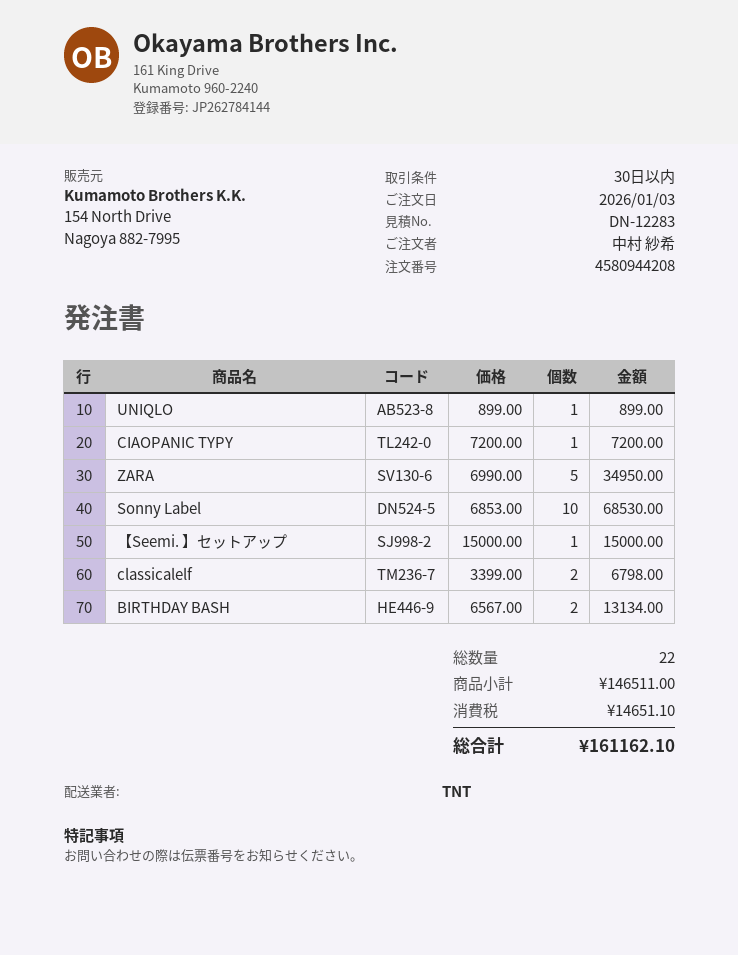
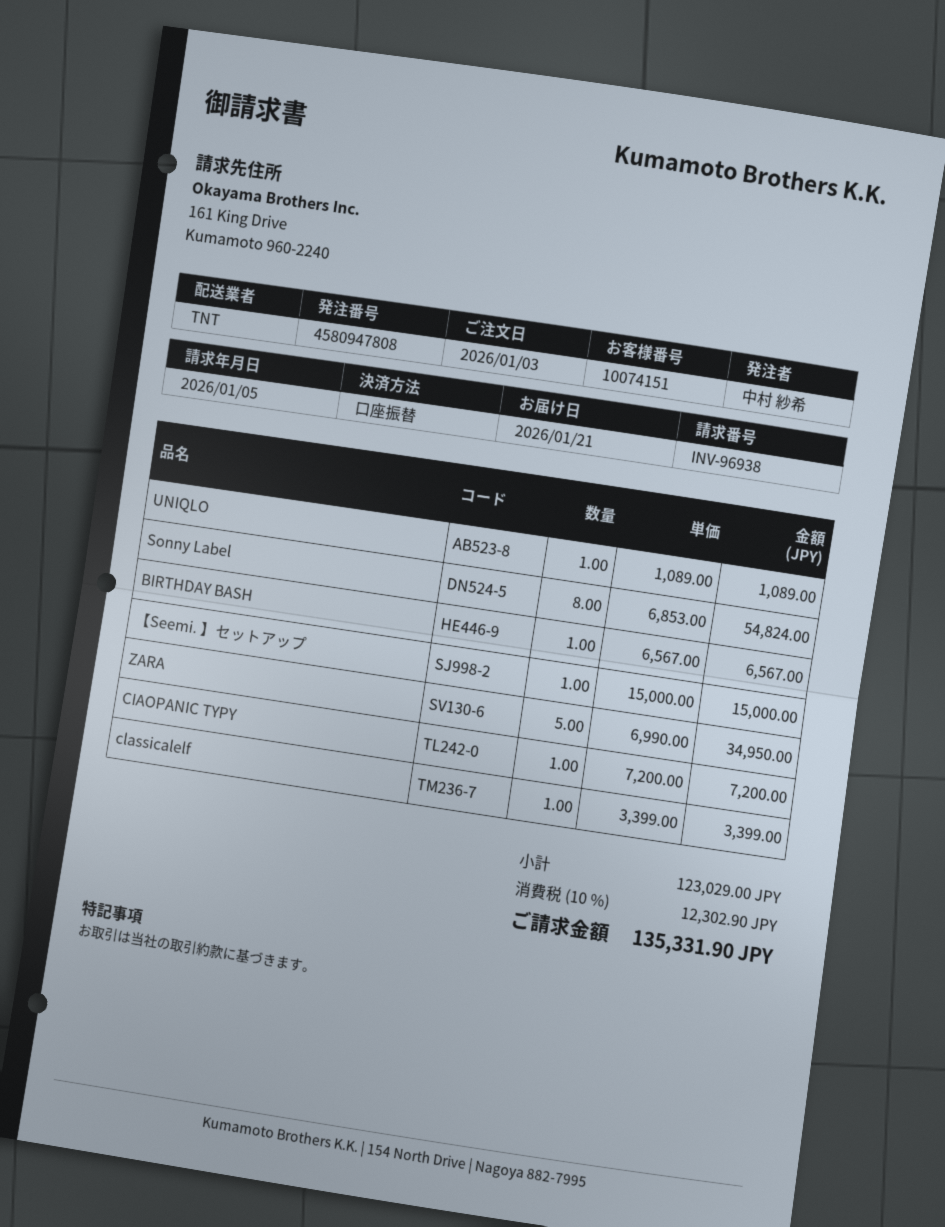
order number: 4580944208 -> 4580947808
UNIQLO: 1 x 899.00 = 899.00 -> 1 x 1089.00 = 1089.00
Sonny Label: 10 x 6853.00 = 68530.00 -> 8 x 6853.00 = 54824.00
classicalelf: 2 x 3399.00 = 6798.00 -> 1 x 3399.00 = 3399.00
BIRTHDAY BASH: 2 x 6567.00 = 13134.00 -> 1 x 6567.00 = 6567.00
subtotal: 146511.00 -> 123029.00
tax: 14651.10 -> 12302.90
total: 161162.10 -> 135331.90

